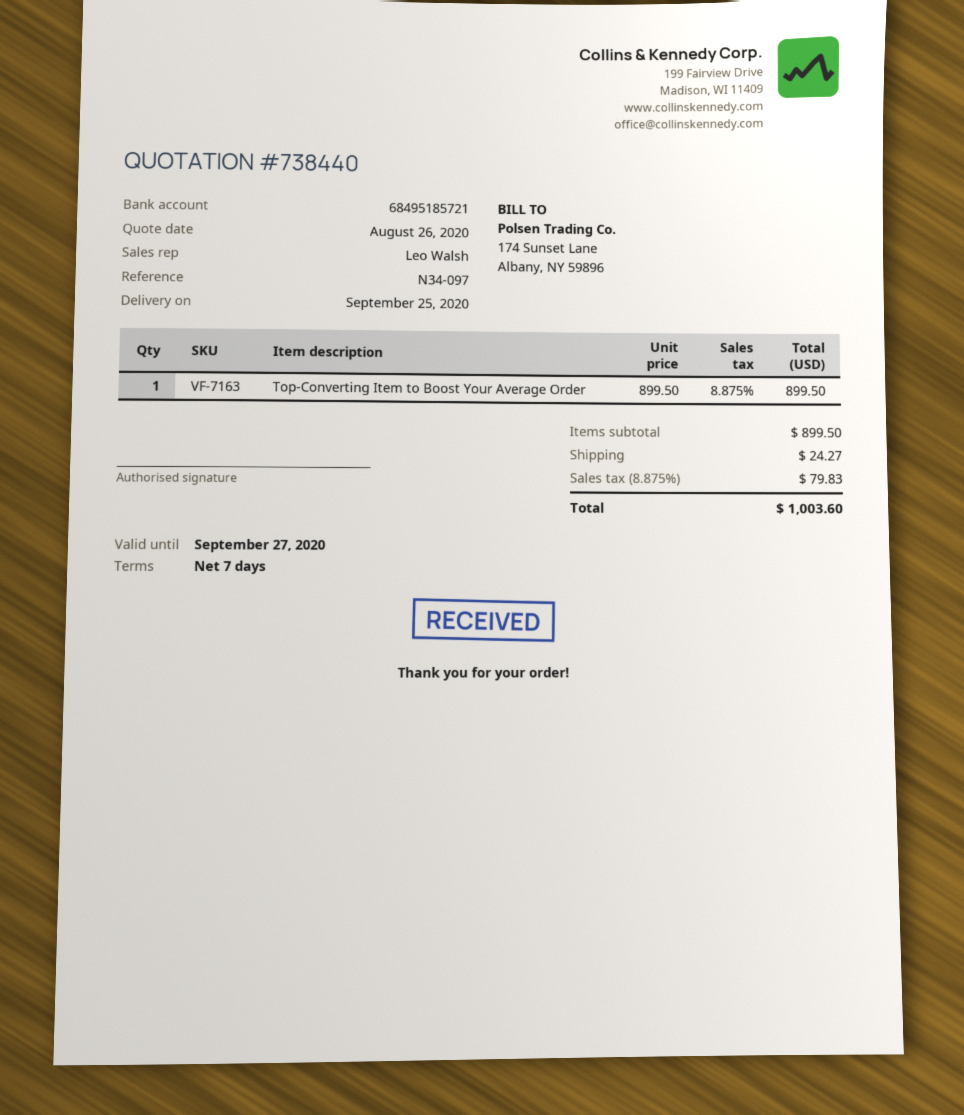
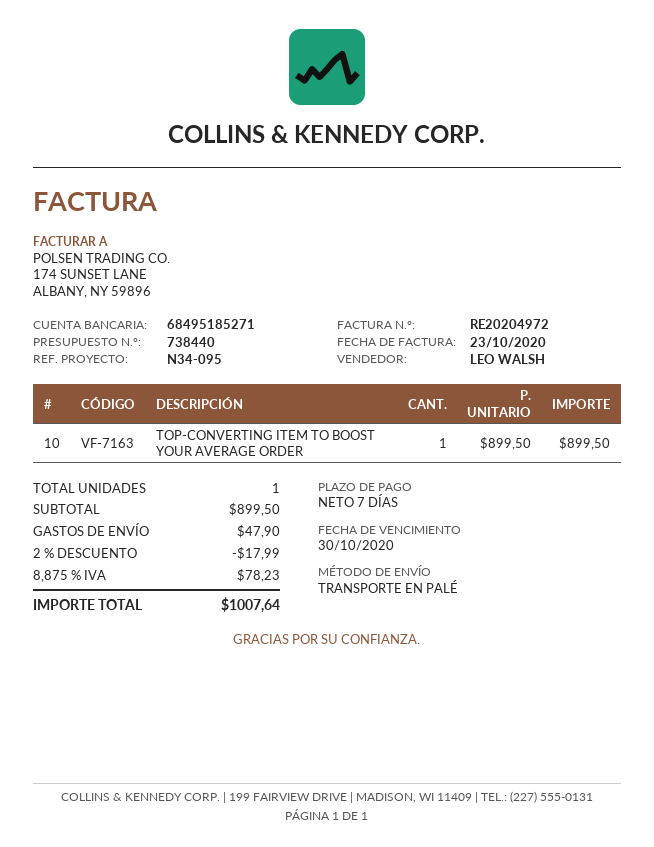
reference: N34-097 -> N34-095
bank account: 68495185721 -> 68495185271
discount: none -> 2% = 17.99
shipping: 24.27 -> 47.90
tax: 8.875% = 79.83 -> 8.875% = 78.23
total: 1003.60 -> 1007.64

